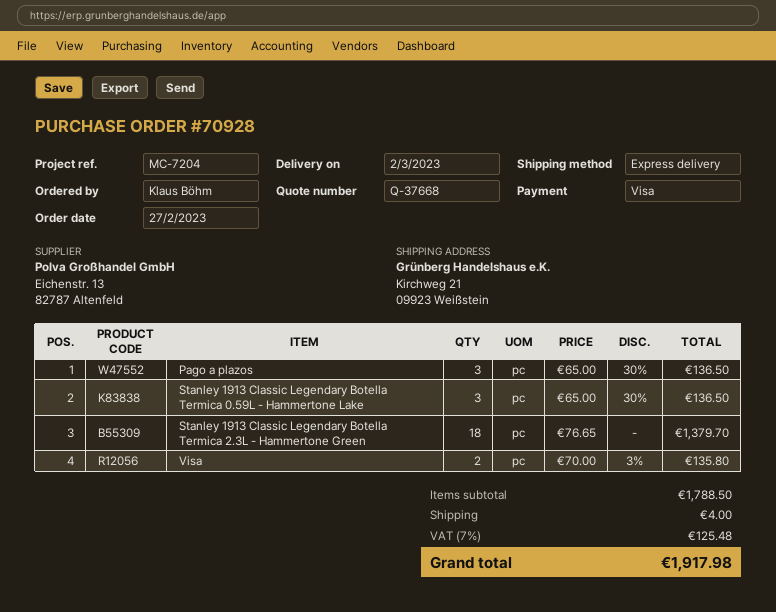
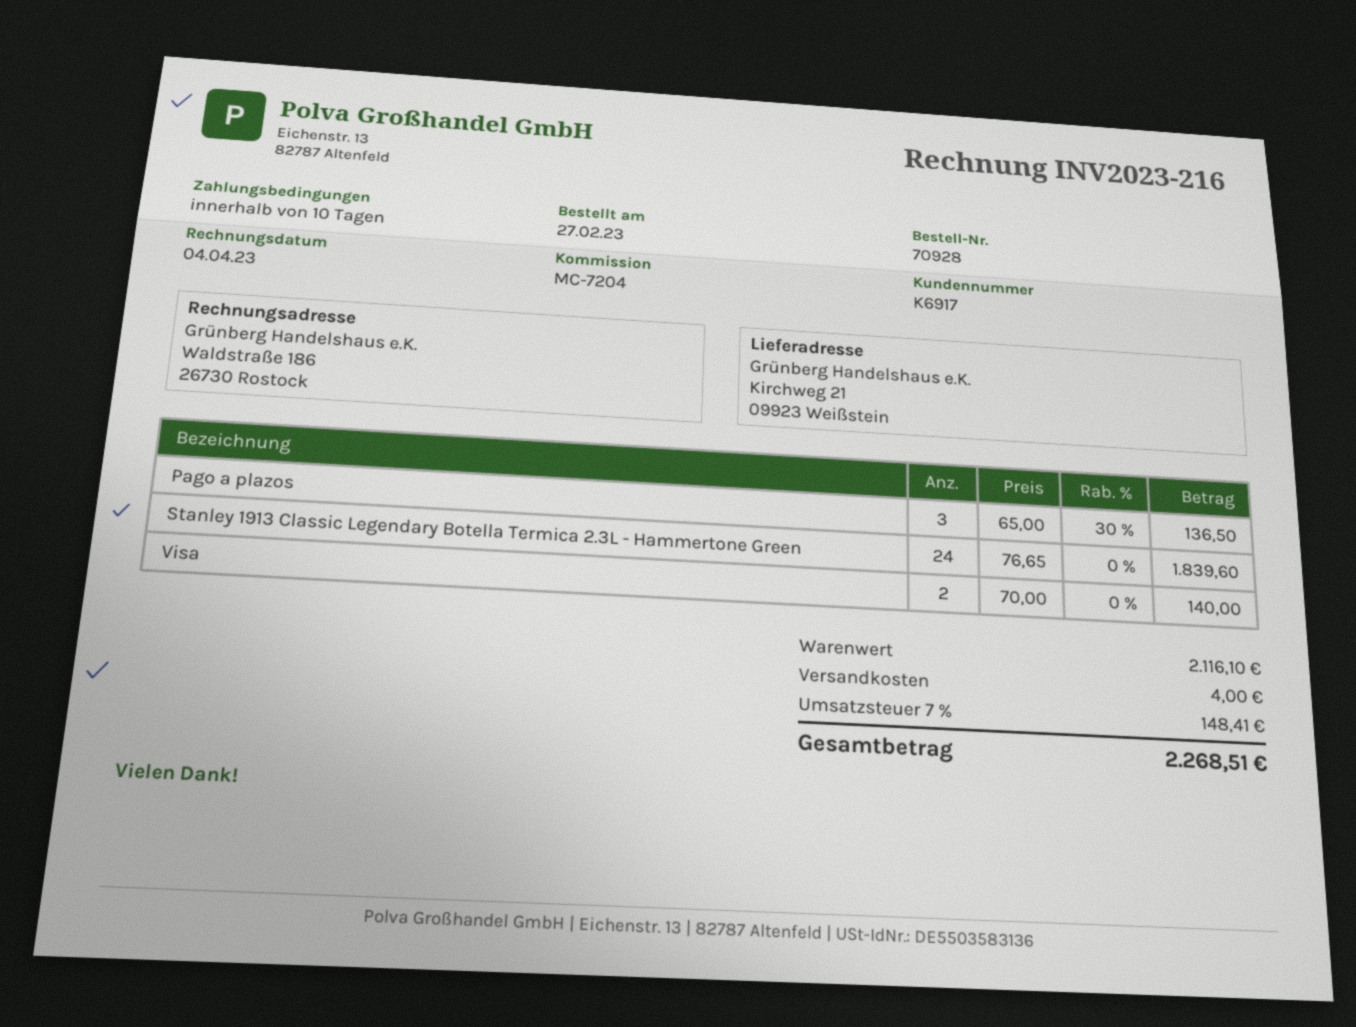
Stanley 1913 Classic Legendary Botella Termica 0.59L - Hammertone Lake: 3 x 65.00 - 30% = 136.50 -> none
Stanley 1913 Classic Legendary Botella Termica 2.3L - Hammertone Green: 18 x 76.65 = 1379.70 -> 24 x 76.65 = 1839.60
Visa: 2 x 70.00 - 3% = 135.80 -> 2 x 70.00 = 140.00
subtotal: 1788.50 -> 2116.10
tax: 7% = 125.48 -> 7% = 148.41
total: 1917.98 -> 2268.51

